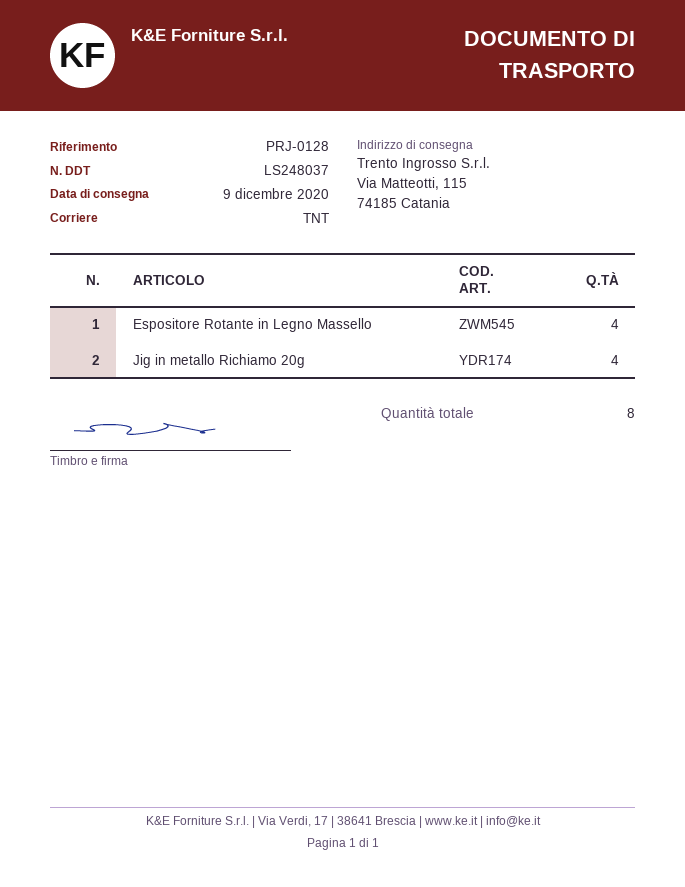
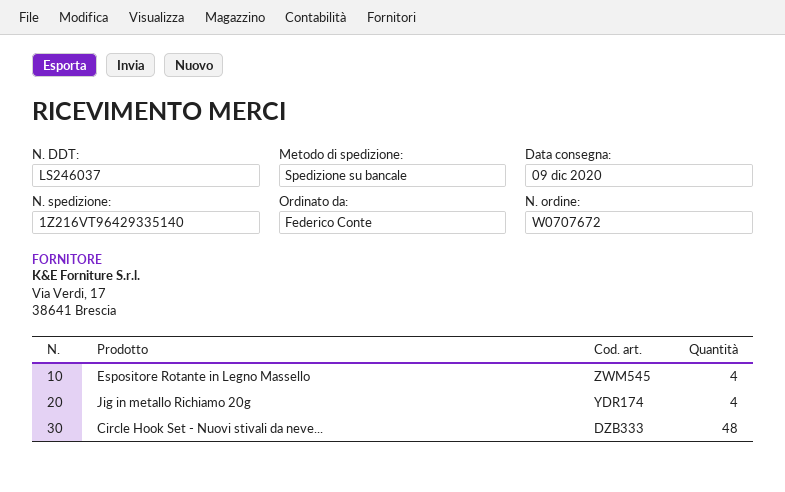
delivery note number: LS248037 -> LS246037
shipping method: TNT -> pallet freight
Circle Hook Set - Nuovi stivali da neve...: none -> 48

